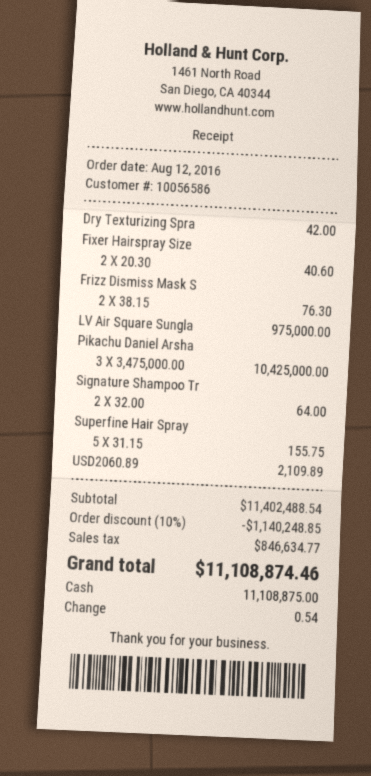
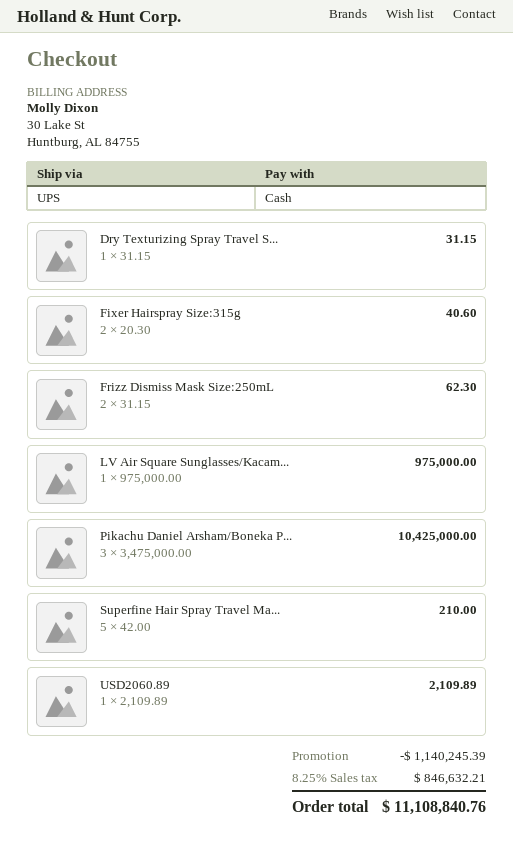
Dry Texturizing Spra: 1 x 42.00 = 42.00 -> 1 x 31.15 = 31.15
Frizz Dismiss Mask S: 2 x 38.15 = 76.30 -> 2 x 31.15 = 62.30
Signature Shampoo Tr: 2 x 32.00 = 64.00 -> none
Superfine Hair Spray: 5 x 31.15 = 155.75 -> 5 x 42.00 = 210.00
discount: 1140248.85 -> 1140245.39
tax: 846634.77 -> 846632.21
total: 11108874.46 -> 11108840.76

